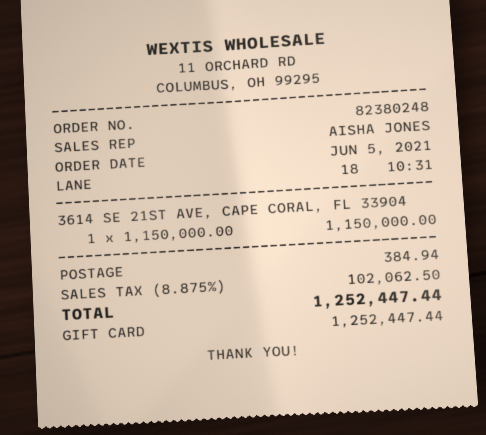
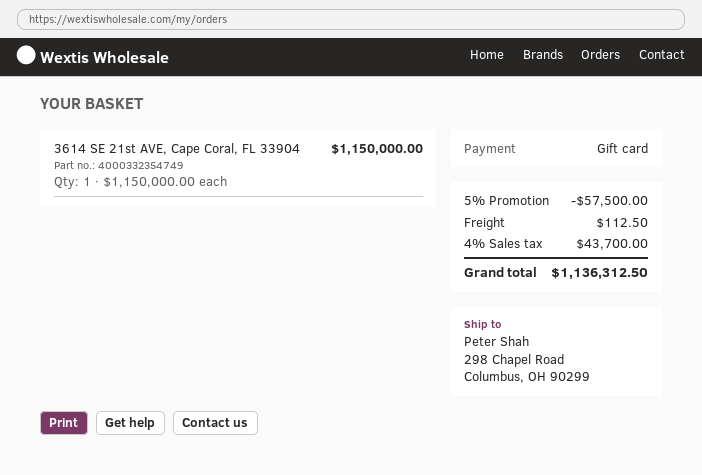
discount: none -> 5% = 57500.00
shipping: 384.94 -> 112.50
tax: 8.875% = 102062.50 -> 4% = 43700.00
total: 1252447.44 -> 1136312.50

